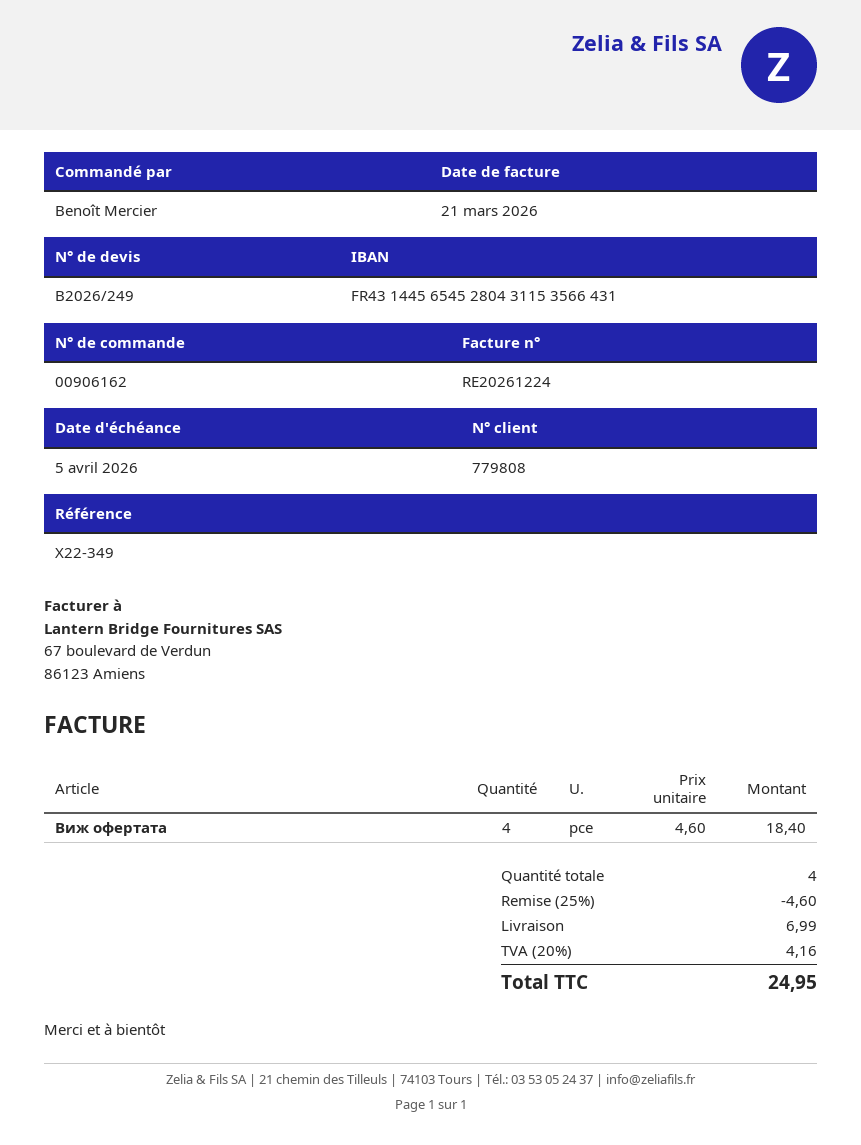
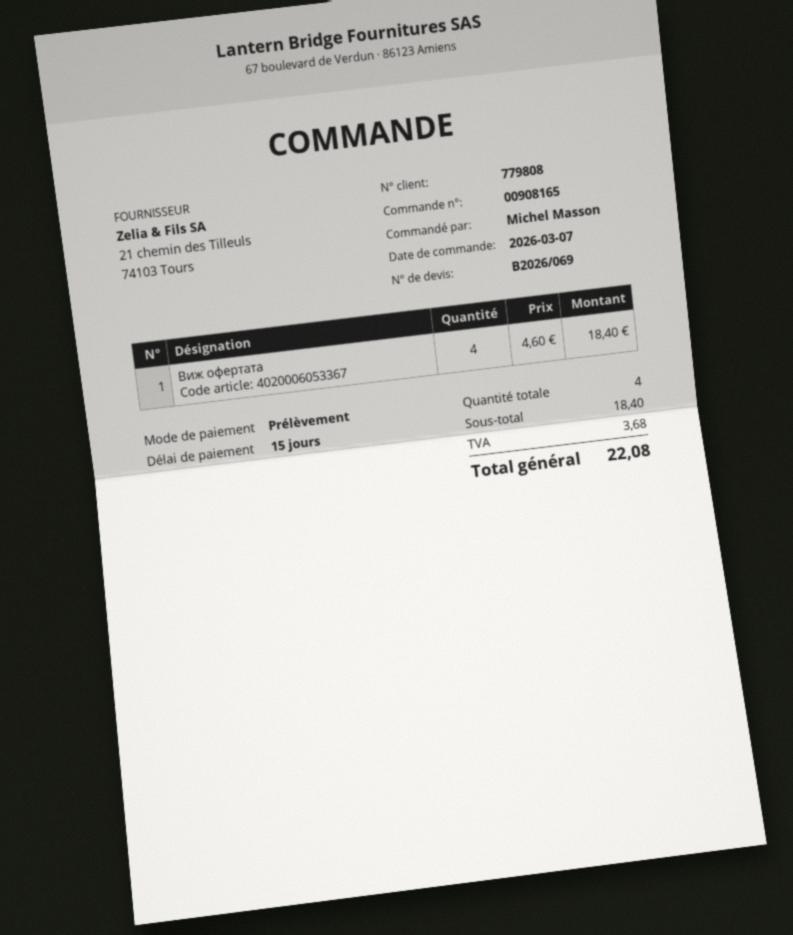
quote number: B2026/249 -> B2026/069
order number: 00906162 -> 00908165
ordered by: Benoît Mercier -> Michel Masson
discount: 25% = 4.60 -> none
shipping: 6.99 -> none
tax: 4.16 -> 3.68
total: 24.95 -> 22.08

